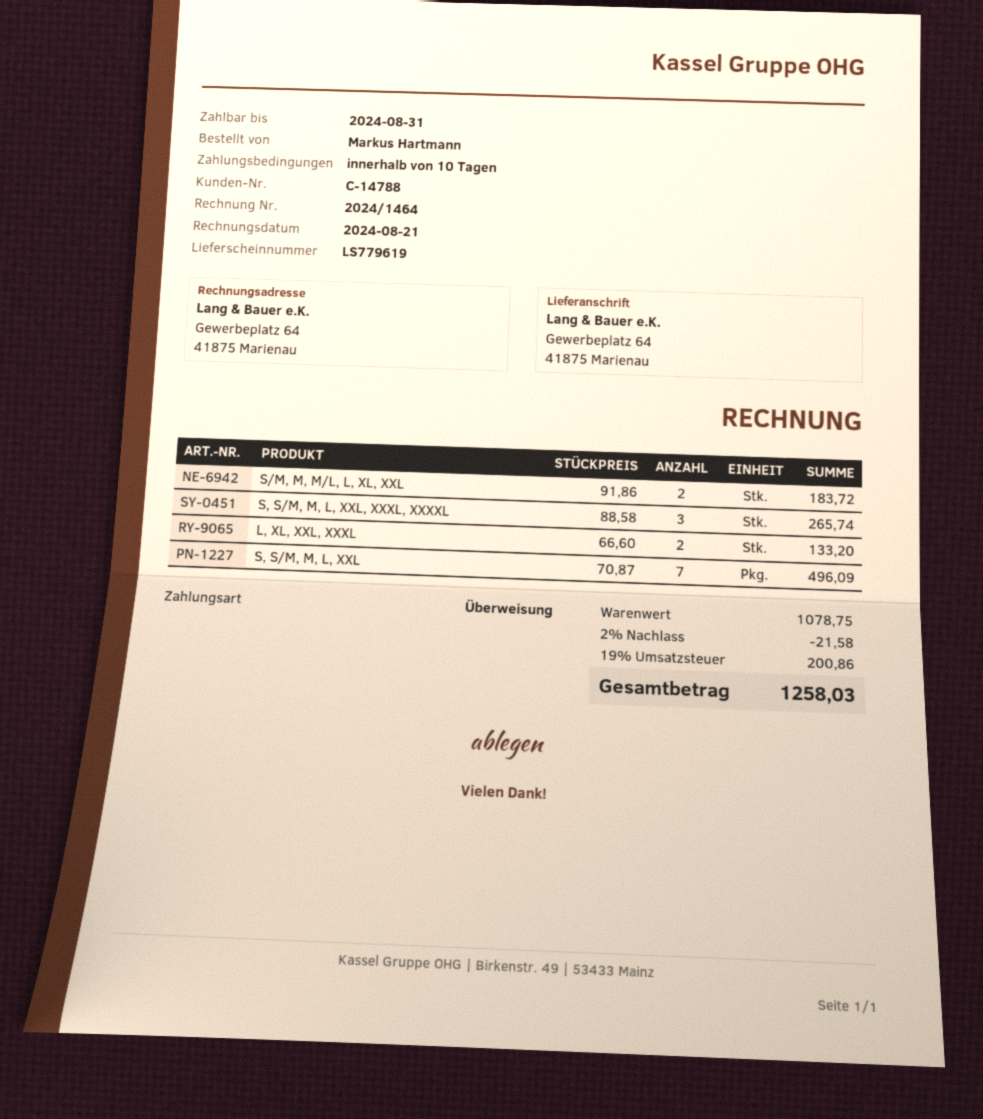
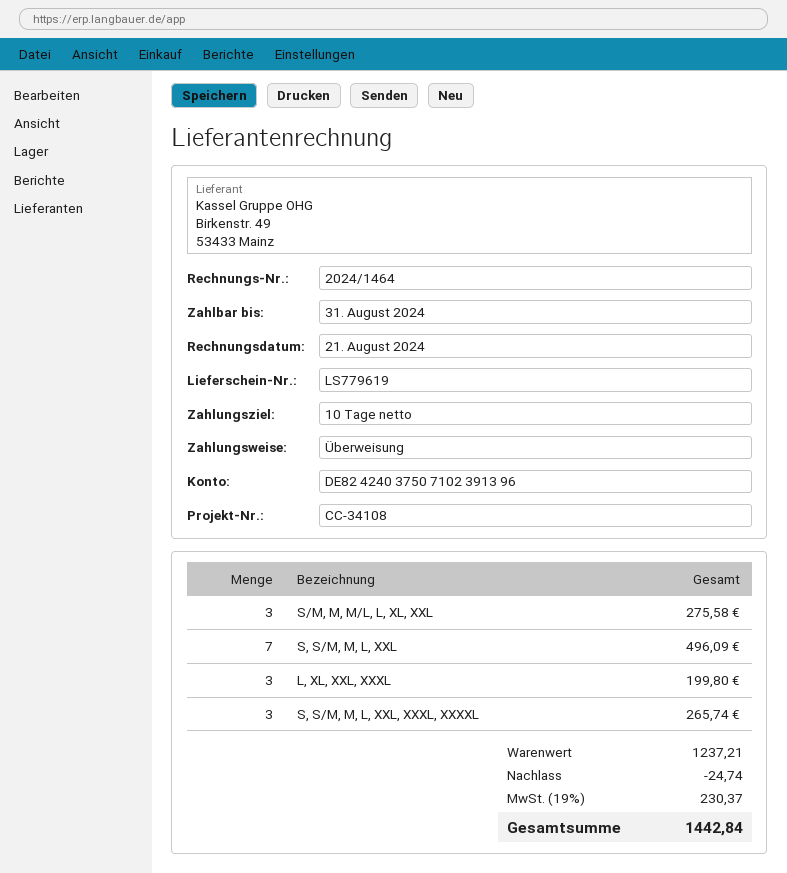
S/M, M, M/L, L, XL, XXL: 2 for 183.72 -> 3 for 275.58
L, XL, XXL, XXXL: 2 for 133.20 -> 3 for 199.80
subtotal: 1078.75 -> 1237.21
discount: 21.58 -> 24.74
tax: 19% = 200.86 -> 19% = 230.37
total: 1258.03 -> 1442.84

